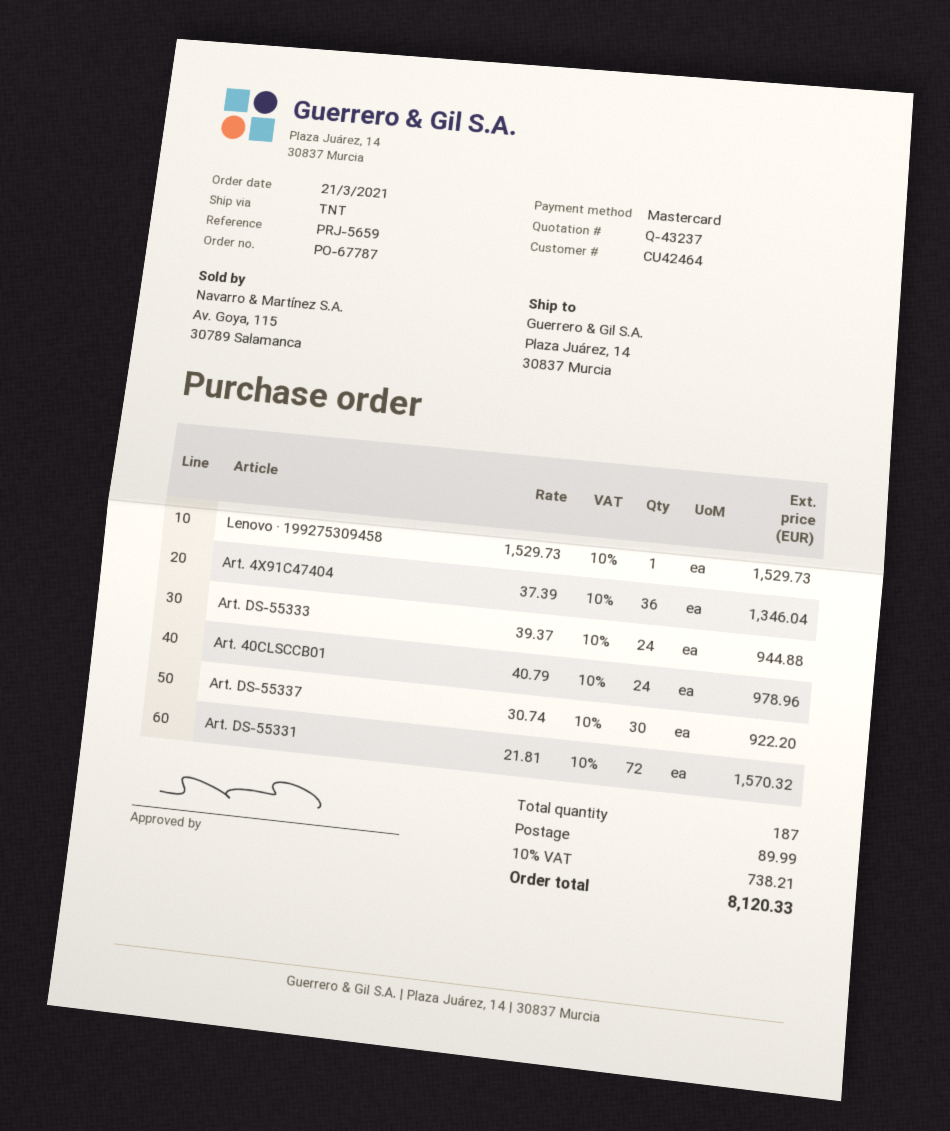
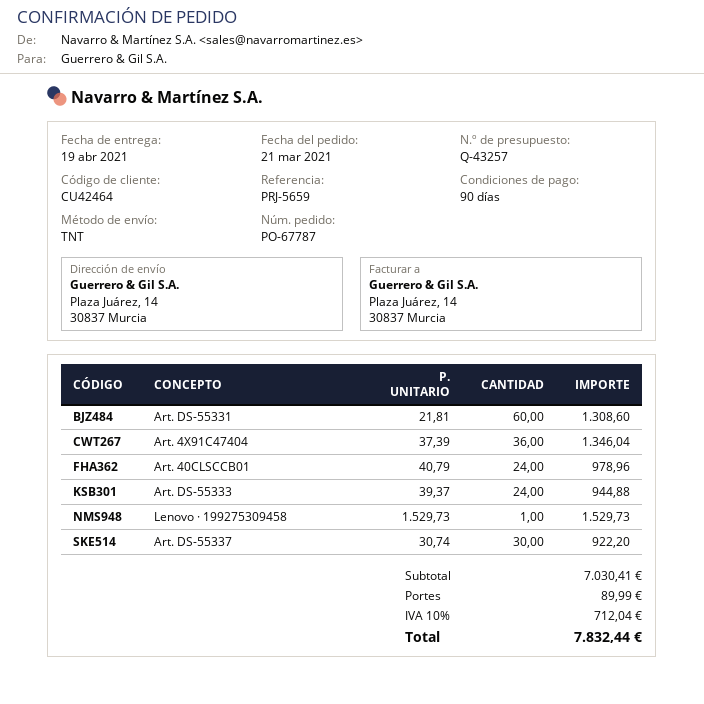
quote number: Q-43237 -> Q-43257
Art. DS-55331: 72 x 21.81 = 1570.32 -> 60 x 21.81 = 1308.60
tax: 10% = 738.21 -> 10% = 712.04
total: 8120.33 -> 7832.44

